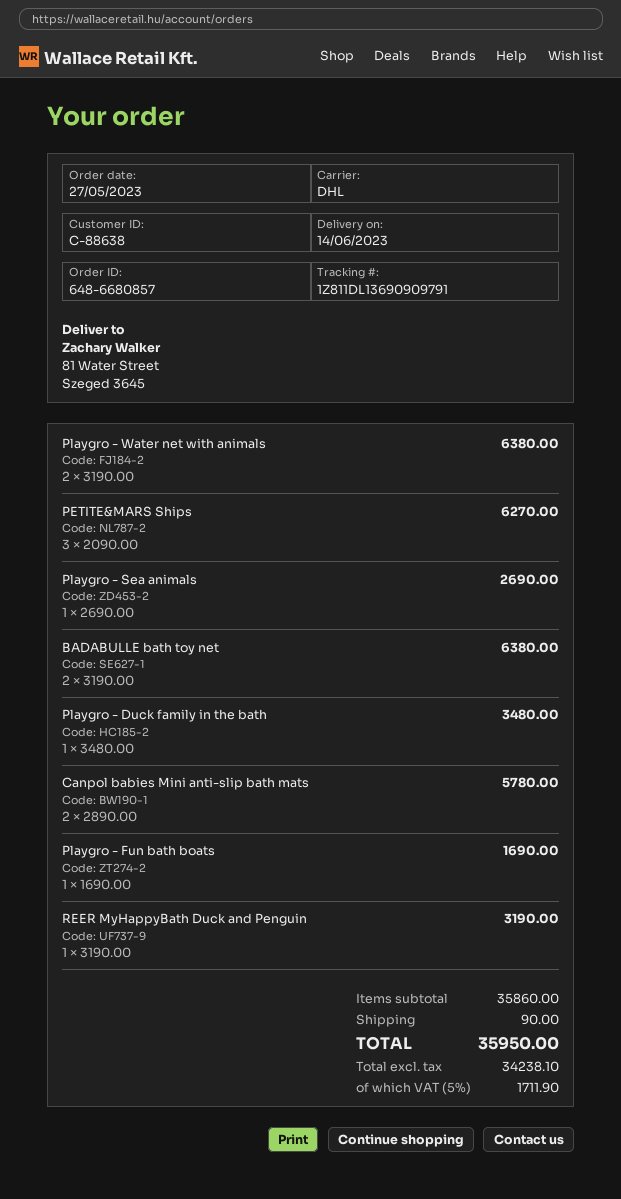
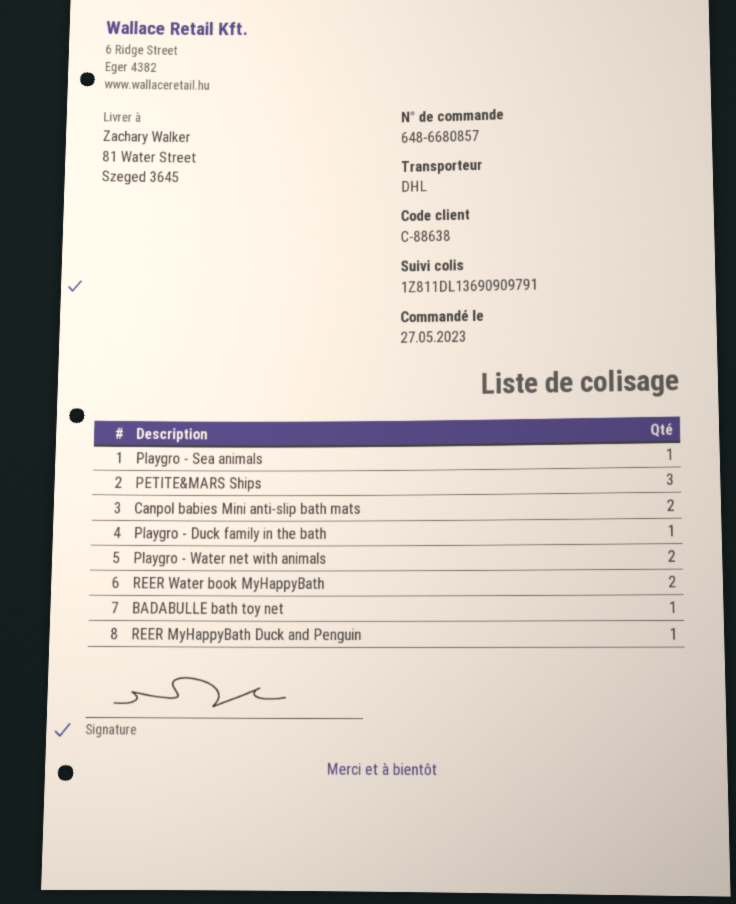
BADABULLE bath toy net: 2 -> 1
Playgro - Fun bath boats: 1 -> none
REER Water book MyHappyBath: none -> 2

